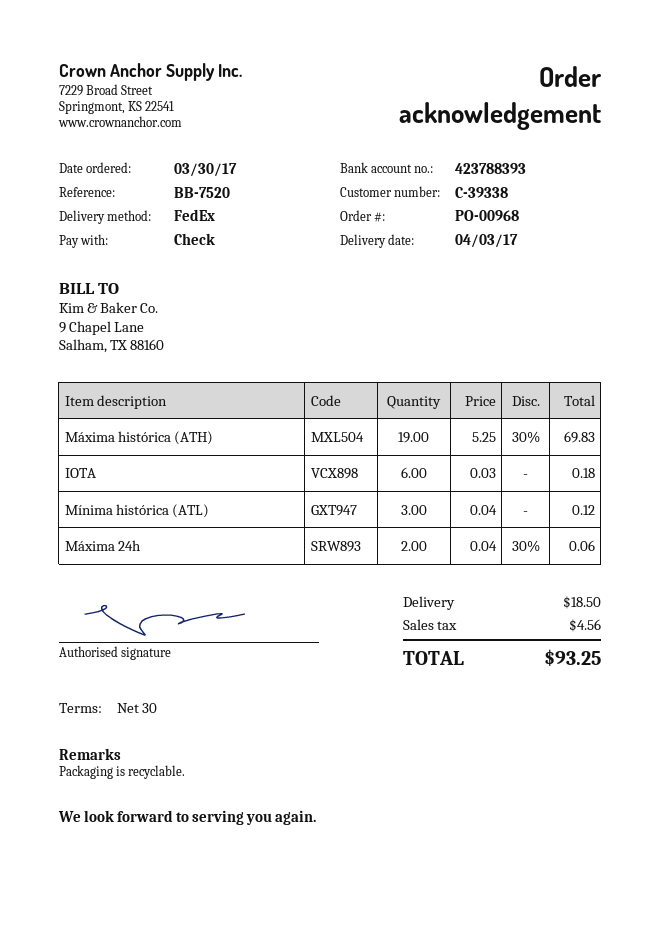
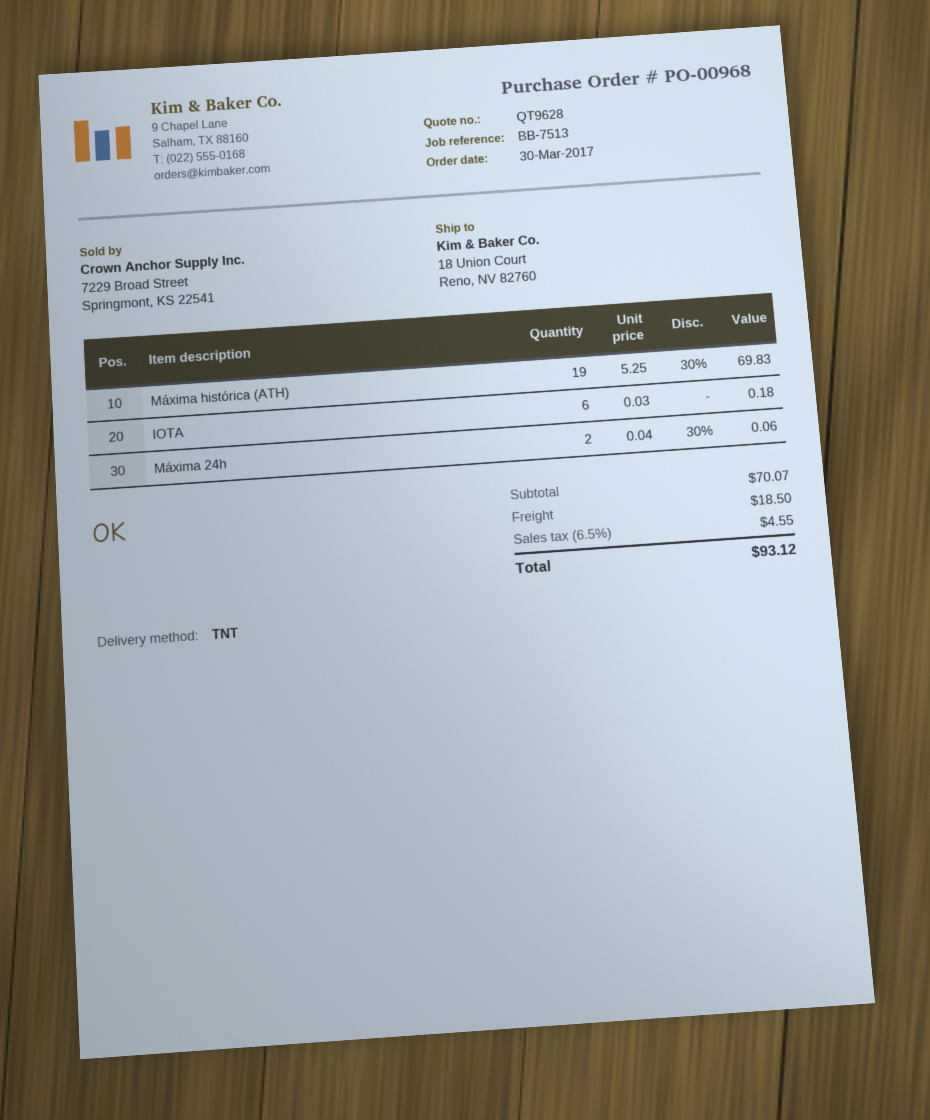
reference: BB-7520 -> BB-7513
shipping method: FedEx -> TNT
Mínima histórica (ATL): 3 x 0.04 = 0.12 -> none
tax: 4.56 -> 4.55
total: 93.25 -> 93.12

